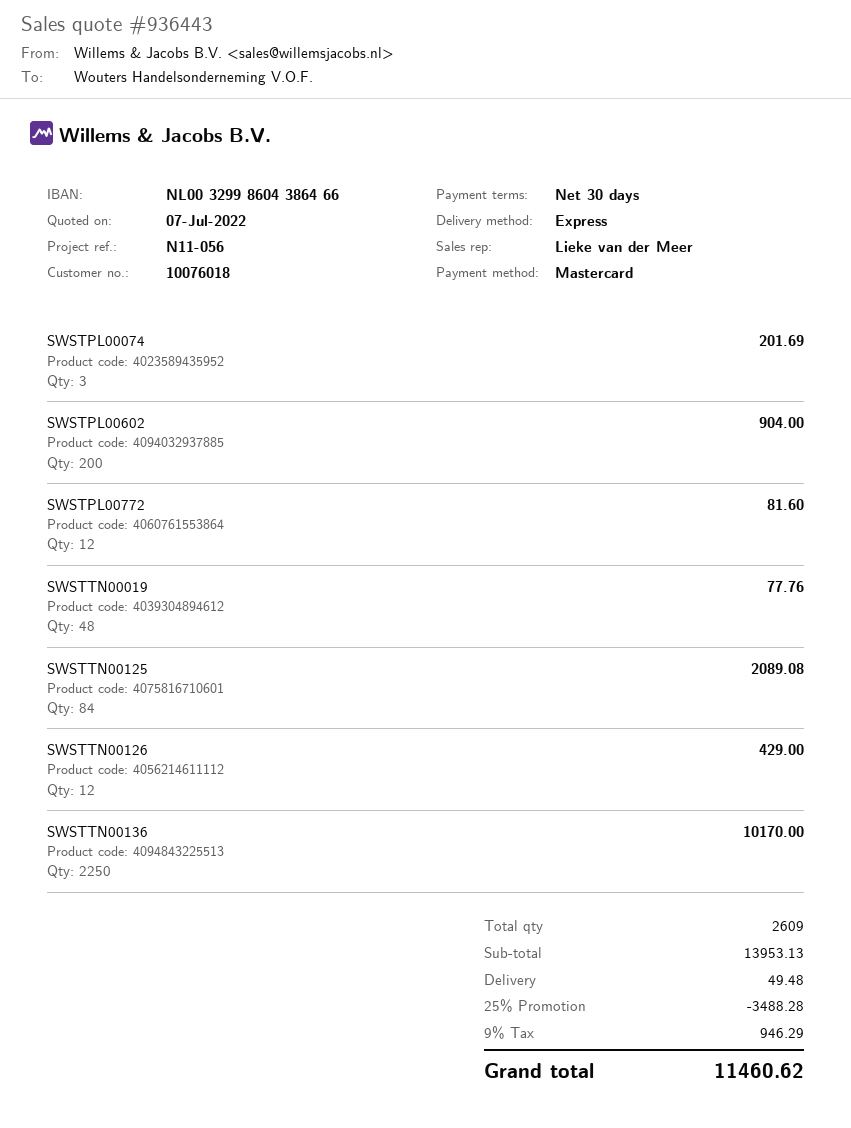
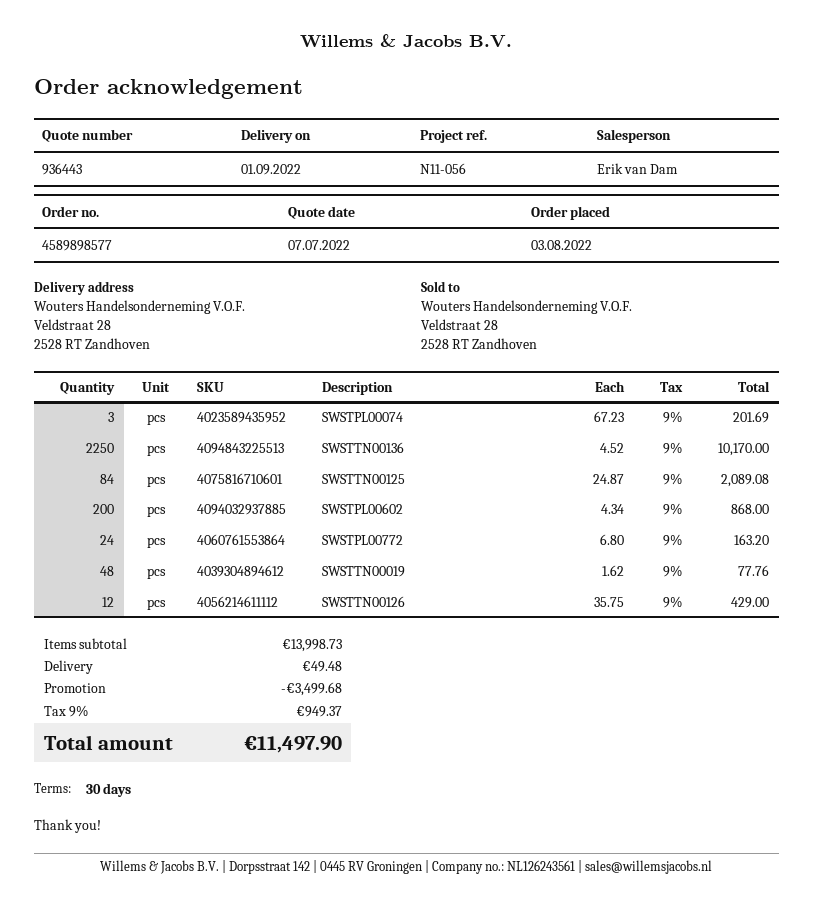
sales rep: Lieke van der Meer -> Erik van Dam
SWSTPL00602: 200 for 904.00 -> 200 for 868.00
SWSTPL00772: 12 for 81.60 -> 24 for 163.20
subtotal: 13953.13 -> 13998.73
discount: 3488.28 -> 3499.68
tax: 9% = 946.29 -> 9% = 949.37
total: 11460.62 -> 11497.90

